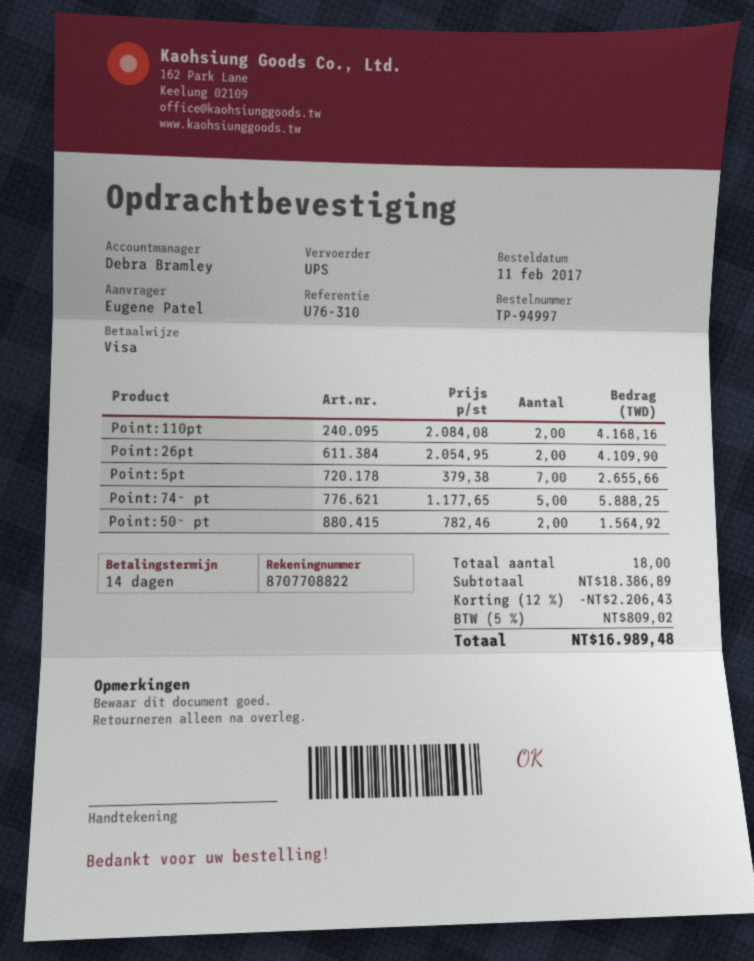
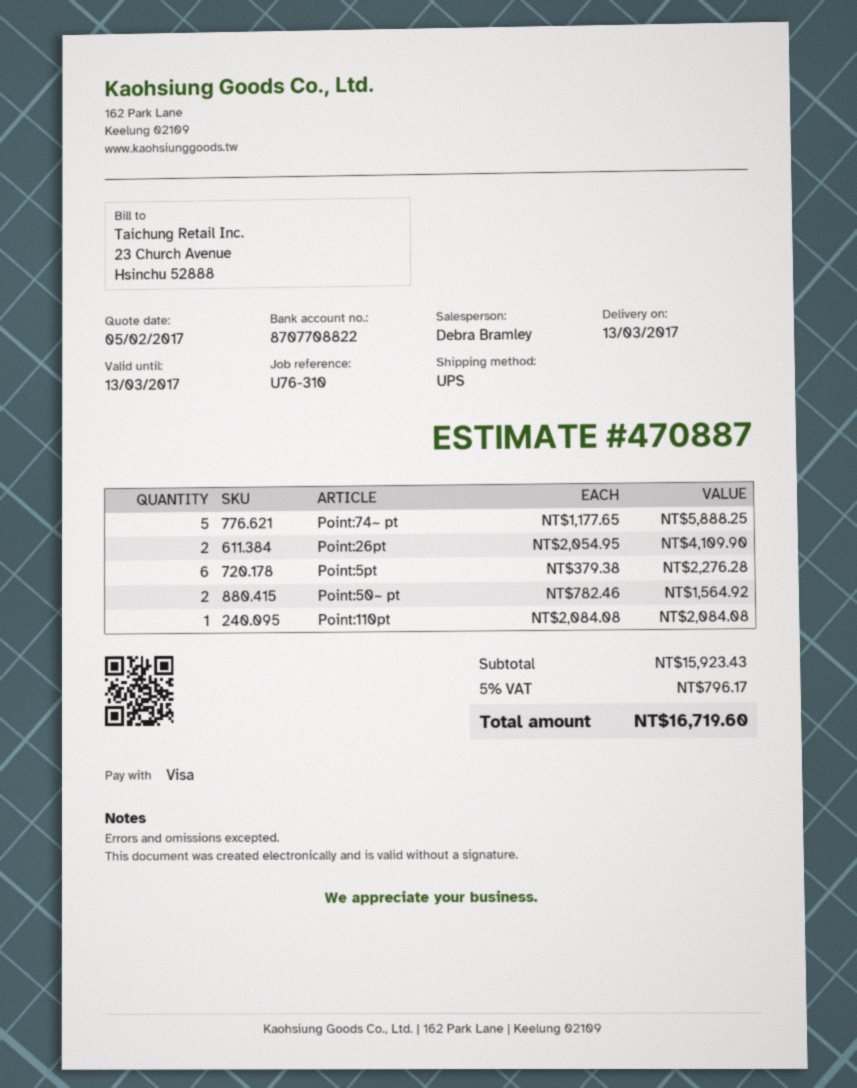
Point:110pt: 2 x 2084.08 = 4168.16 -> 1 x 2084.08 = 2084.08
Point:5pt: 7 x 379.38 = 2655.66 -> 6 x 379.38 = 2276.28
subtotal: 18386.89 -> 15923.43
discount: 12% = 2206.43 -> none
tax: 5% = 809.02 -> 5% = 796.17
total: 16989.48 -> 16719.60

